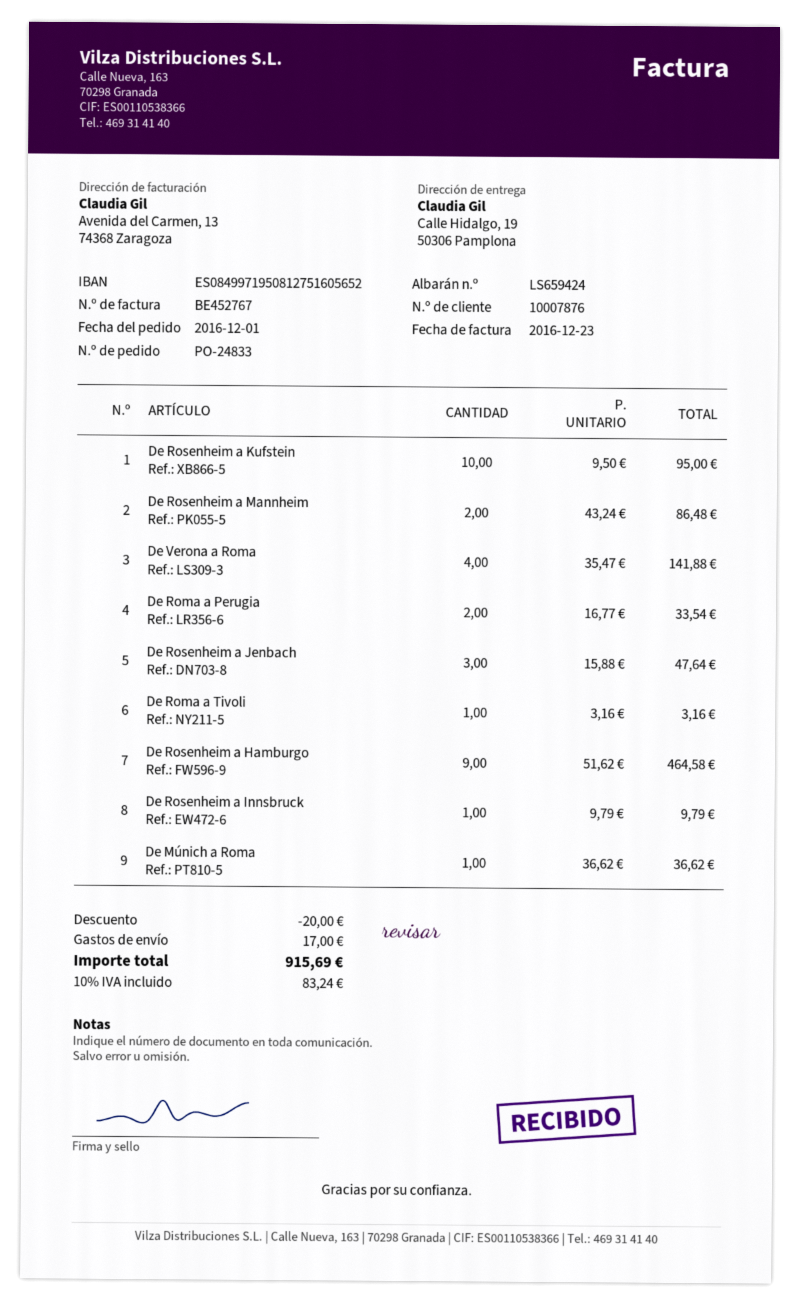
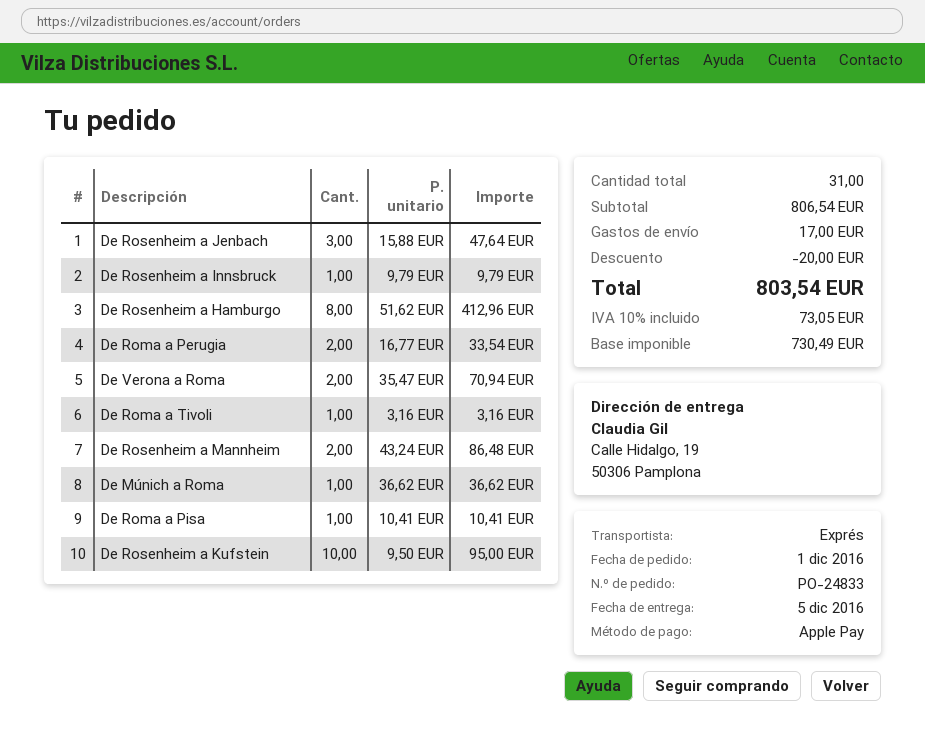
De Verona a Roma: 4 x 35.47 = 141.88 -> 2 x 35.47 = 70.94
De Rosenheim a Hamburgo: 9 x 51.62 = 464.58 -> 8 x 51.62 = 412.96
De Roma a Pisa: none -> 1 x 10.41 = 10.41
tax: 10% = 83.24 -> 10% = 73.05
total: 915.69 -> 803.54

